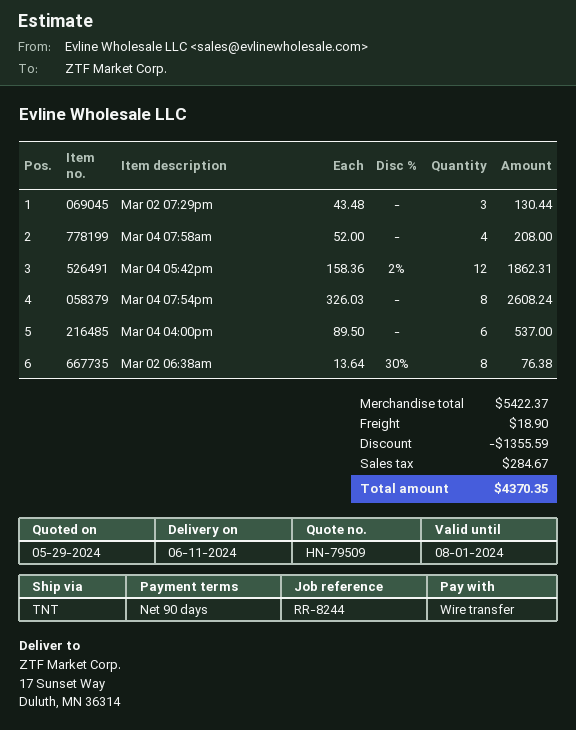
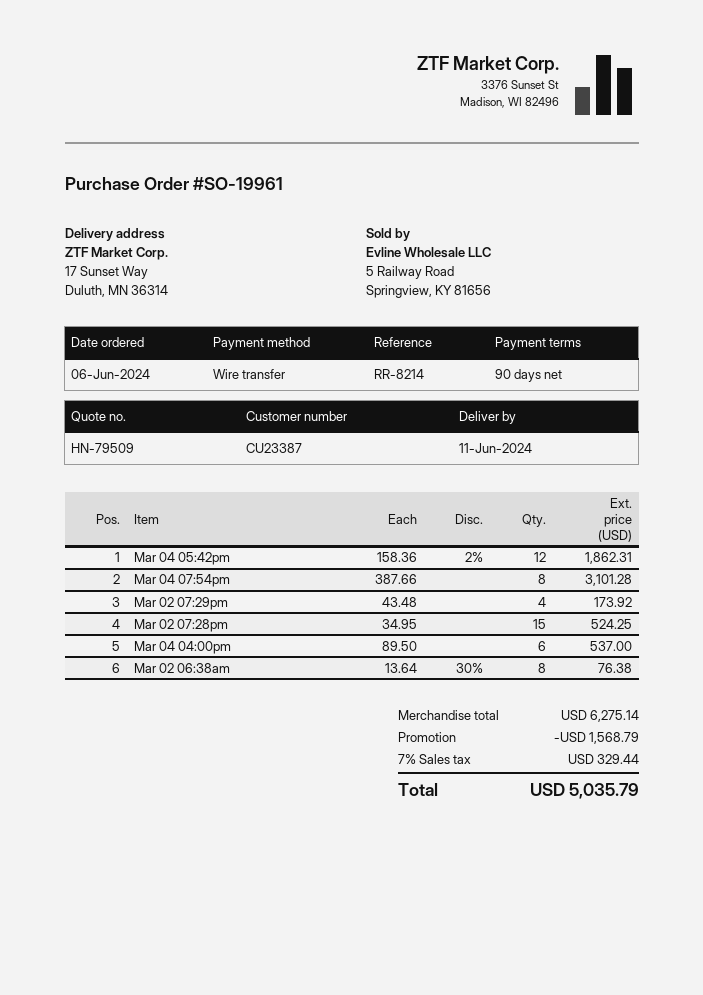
reference: RR-8244 -> RR-8214
Mar 02 07:29pm: 3 x 43.48 = 130.44 -> 4 x 43.48 = 173.92
Mar 04 07:58am: 4 x 52.00 = 208.00 -> none
Mar 04 07:54pm: 8 x 326.03 = 2608.24 -> 8 x 387.66 = 3101.28
Mar 02 07:28pm: none -> 15 x 34.95 = 524.25
subtotal: 5422.37 -> 6275.14
discount: 1355.59 -> 1568.79
shipping: 18.90 -> none
tax: 284.67 -> 329.44
total: 4370.35 -> 5035.79

